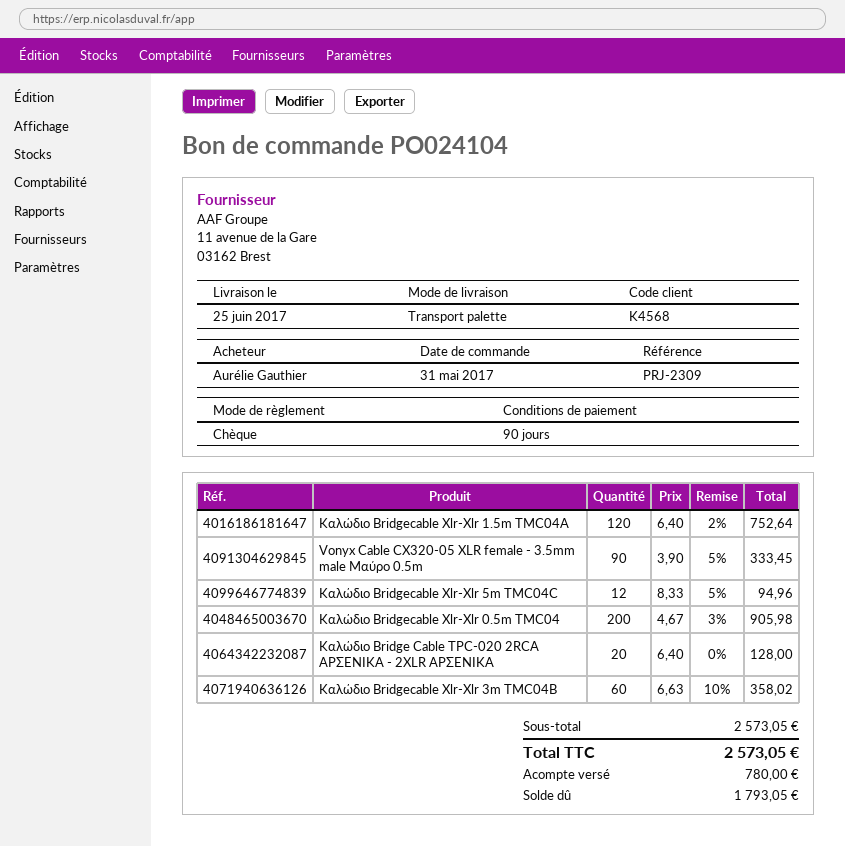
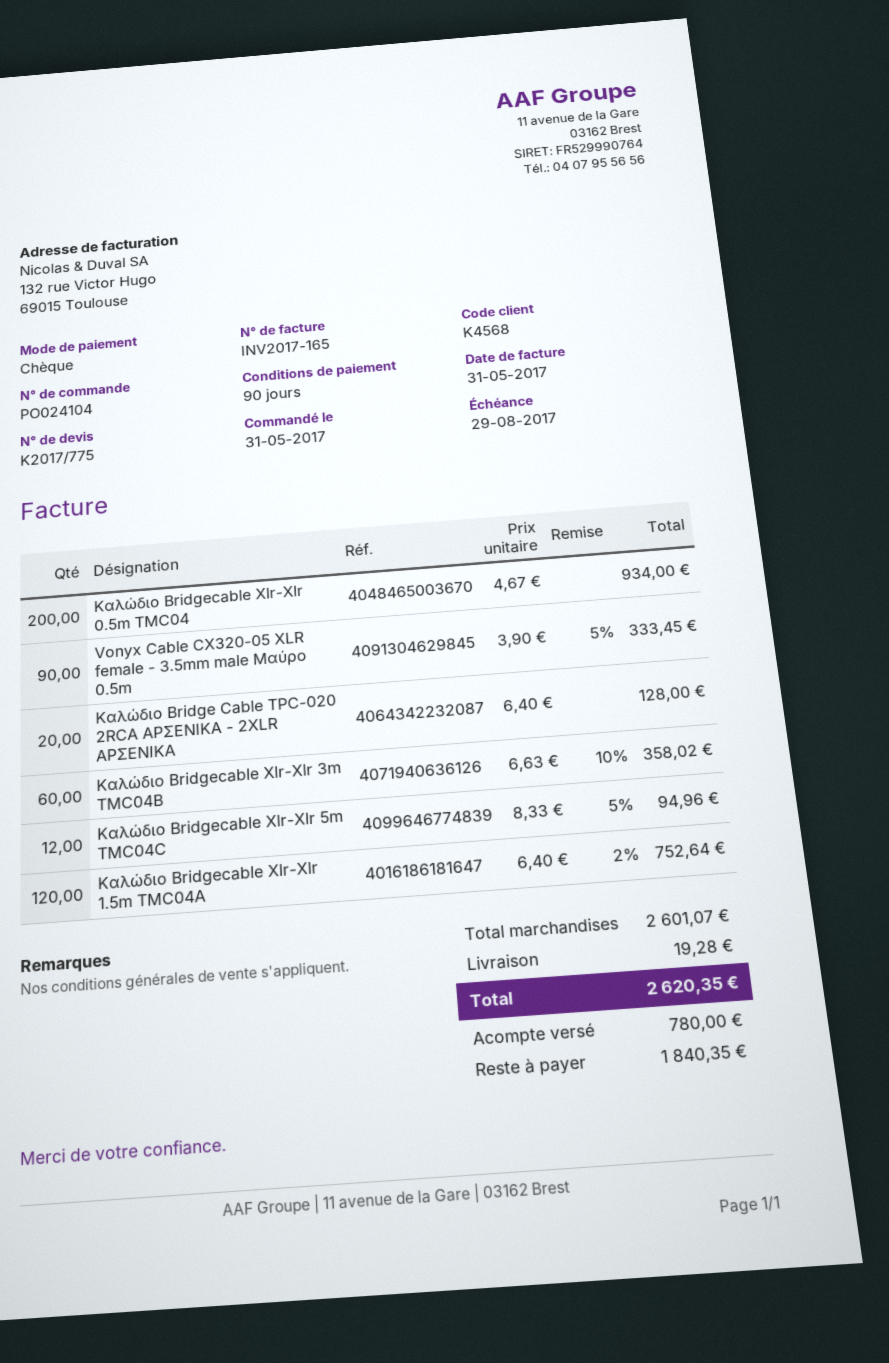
Καλώδιο Bridgecable Xlr-Xlr 0.5m TMC04: 200 x 4.67 - 3% = 905.98 -> 200 x 4.67 = 934.00
subtotal: 2573.05 -> 2601.07
shipping: none -> 19.28
total: 2573.05 -> 2620.35
balance: 1793.05 -> 1840.35

